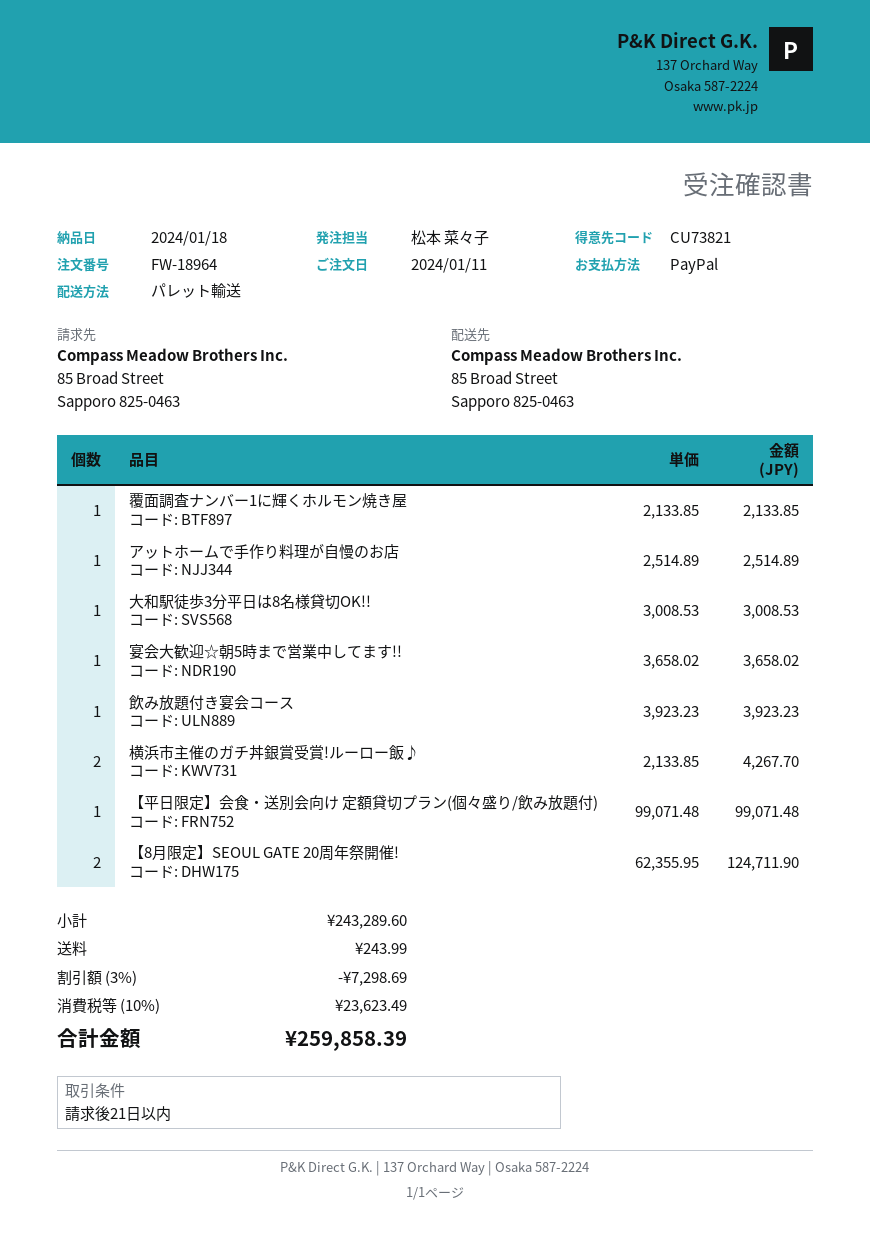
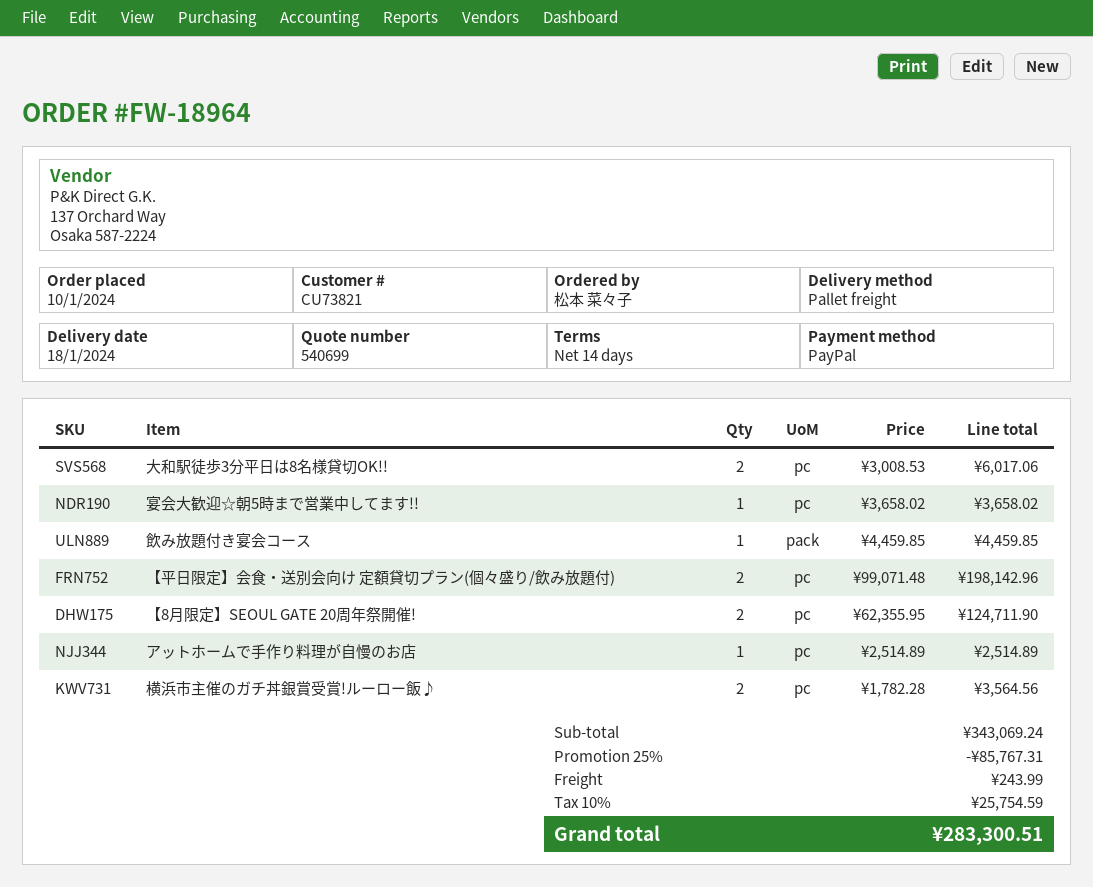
order date: 2024-01-11 -> 2024-01-10
payment terms: 21 days -> 14 days
覆面調査ナンバー1に輝くホルモン焼き屋: 1 x 2133.85 = 2133.85 -> none
大和駅徒歩3分平日は8名様貸切OK!!: 1 x 3008.53 = 3008.53 -> 2 x 3008.53 = 6017.06
飲み放題付き宴会コース: 1 x 3923.23 = 3923.23 -> 1 x 4459.85 = 4459.85
横浜市主催のガチ丼銀賞受賞!ルーロー飯♪: 2 x 2133.85 = 4267.70 -> 2 x 1782.28 = 3564.56
【平日限定】会食・送別会向け 定額貸切プラン(個々盛り/飲み放題付): 1 x 99071.48 = 99071.48 -> 2 x 99071.48 = 198142.96
subtotal: 243289.60 -> 343069.24
discount: 3% = 7298.69 -> 25% = 85767.31
tax: 10% = 23623.49 -> 10% = 25754.59
total: 259858.39 -> 283300.51

